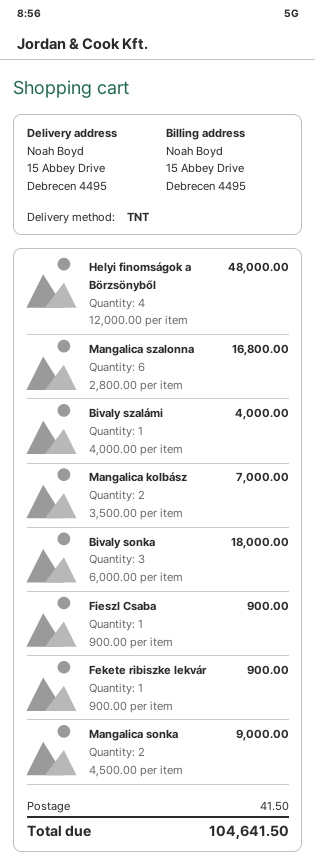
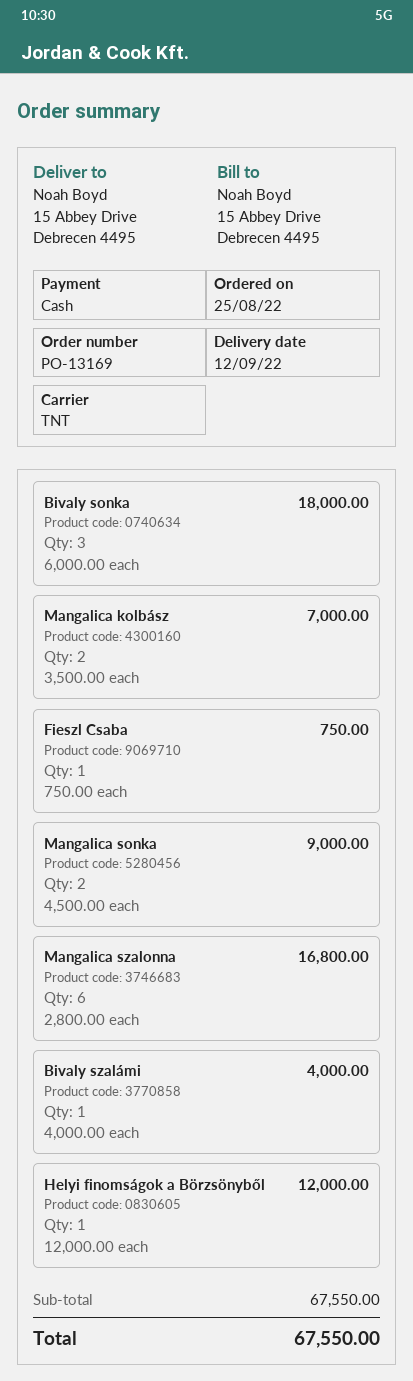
Helyi finomságok a Börzsönyből: 4 x 12000.00 = 48000.00 -> 1 x 12000.00 = 12000.00
Fieszl Csaba: 1 x 900.00 = 900.00 -> 1 x 750.00 = 750.00
Fekete ribiszke lekvár: 1 x 900.00 = 900.00 -> none
shipping: 41.50 -> none
total: 104641.50 -> 67550.00

